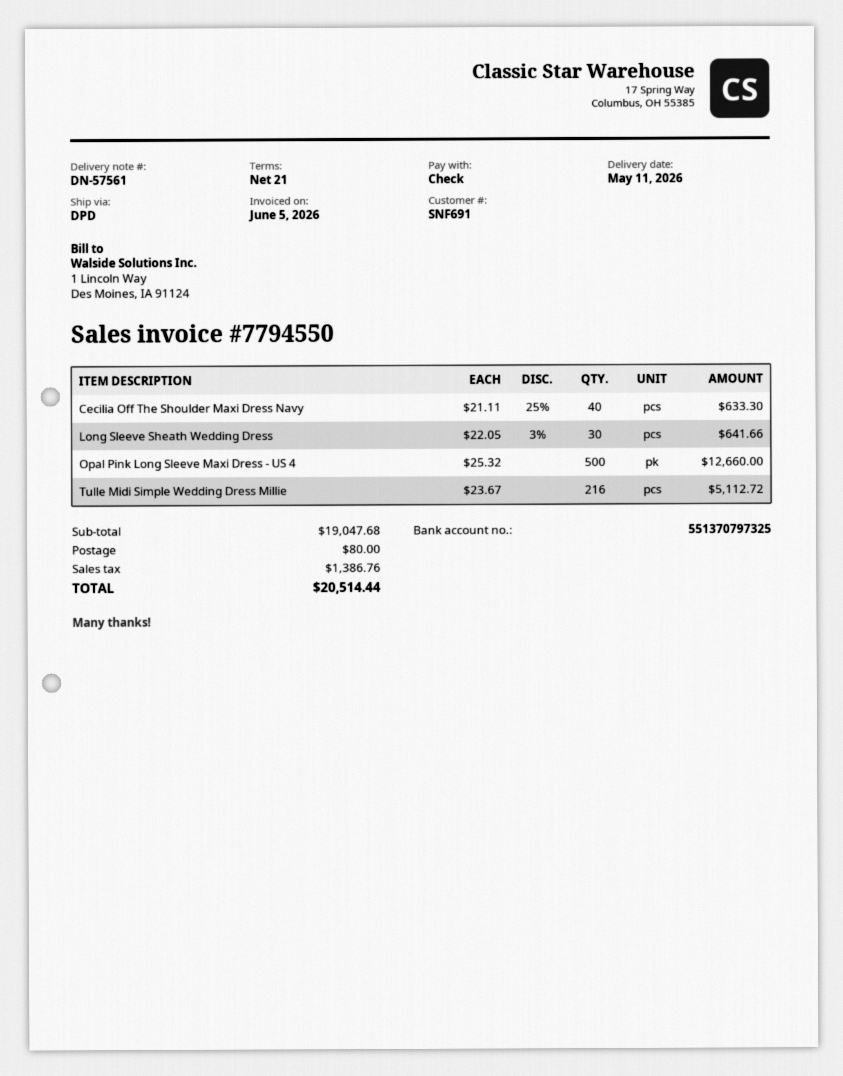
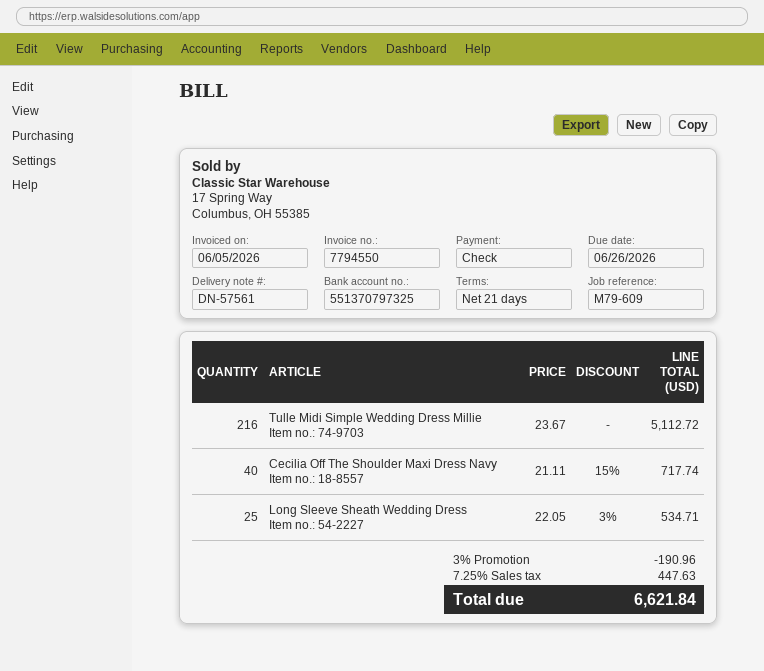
Cecilia Off The Shoulder Maxi Dress Navy: 40 x 21.11 - 25% = 633.30 -> 40 x 21.11 - 15% = 717.74
Long Sleeve Sheath Wedding Dress: 30 x 22.05 - 3% = 641.66 -> 25 x 22.05 - 3% = 534.71
Opal Pink Long Sleeve Maxi Dress - US 4: 500 x 25.32 = 12660.00 -> none
discount: none -> 3% = 190.96
shipping: 80.00 -> none
tax: 1386.76 -> 447.63
total: 20514.44 -> 6621.84

